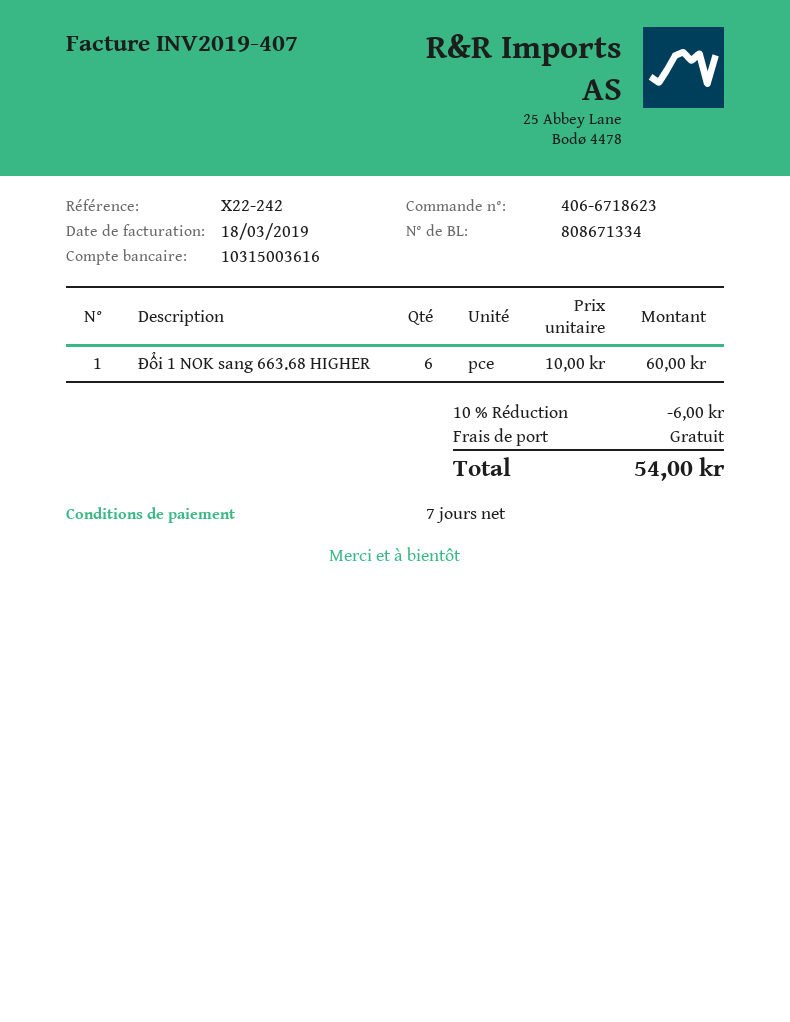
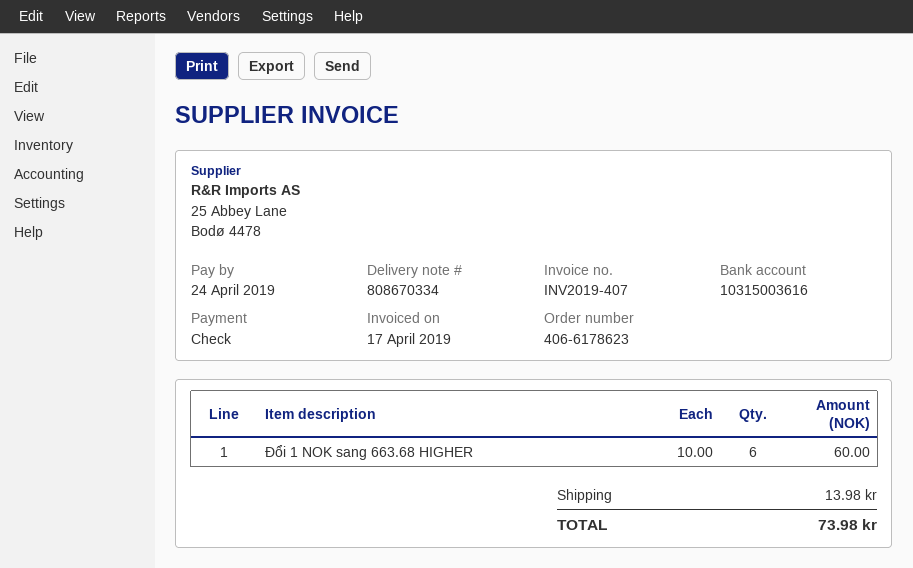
order number: 406-6718623 -> 406-6178623
delivery note number: 808671334 -> 808670334
invoice date: 2019-03-18 -> 2019-04-17
discount: 10% = 6.00 -> none
shipping: 0.00 -> 13.98
total: 54.00 -> 73.98

